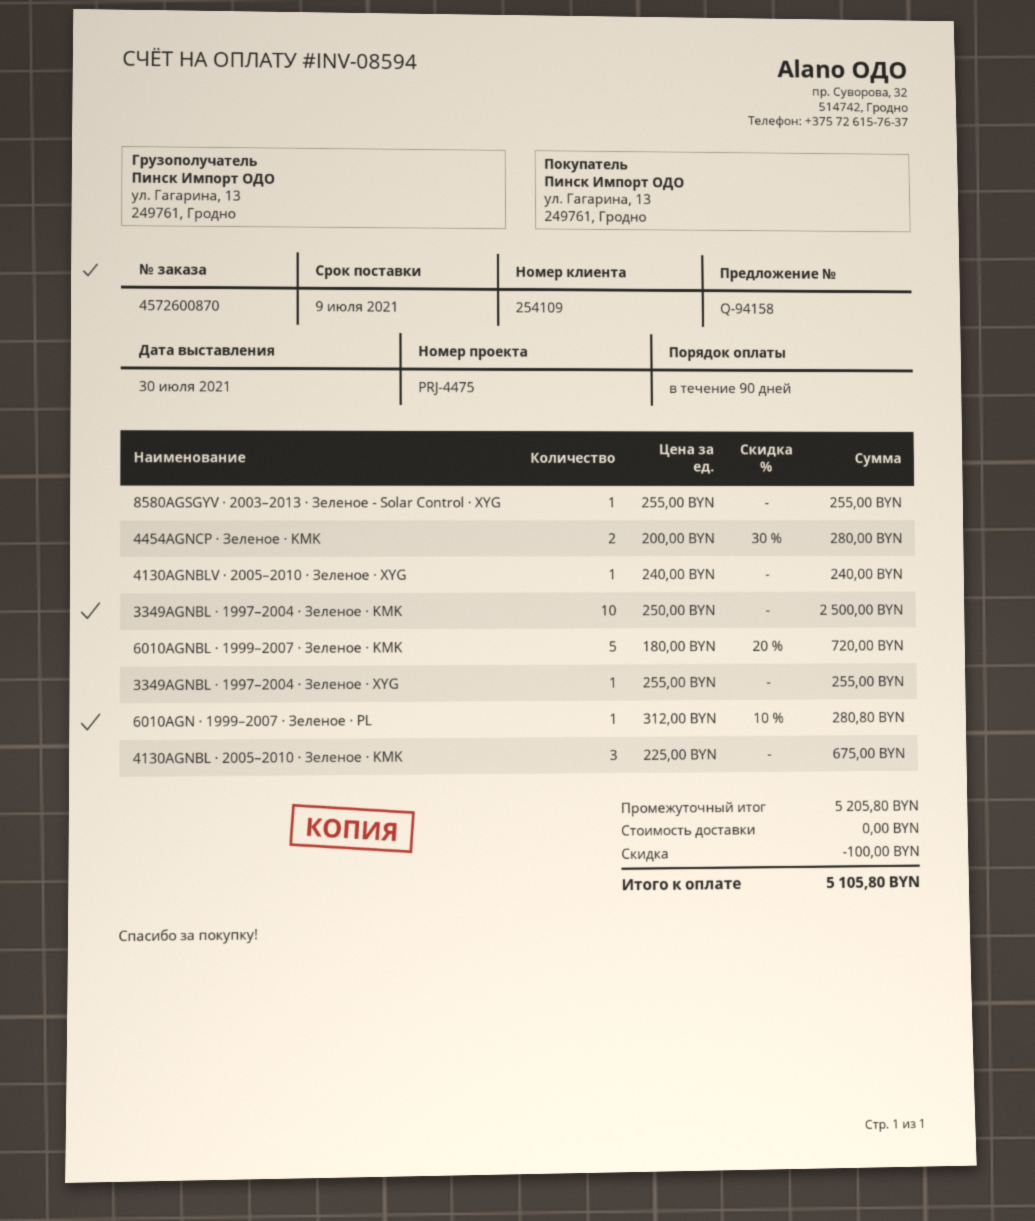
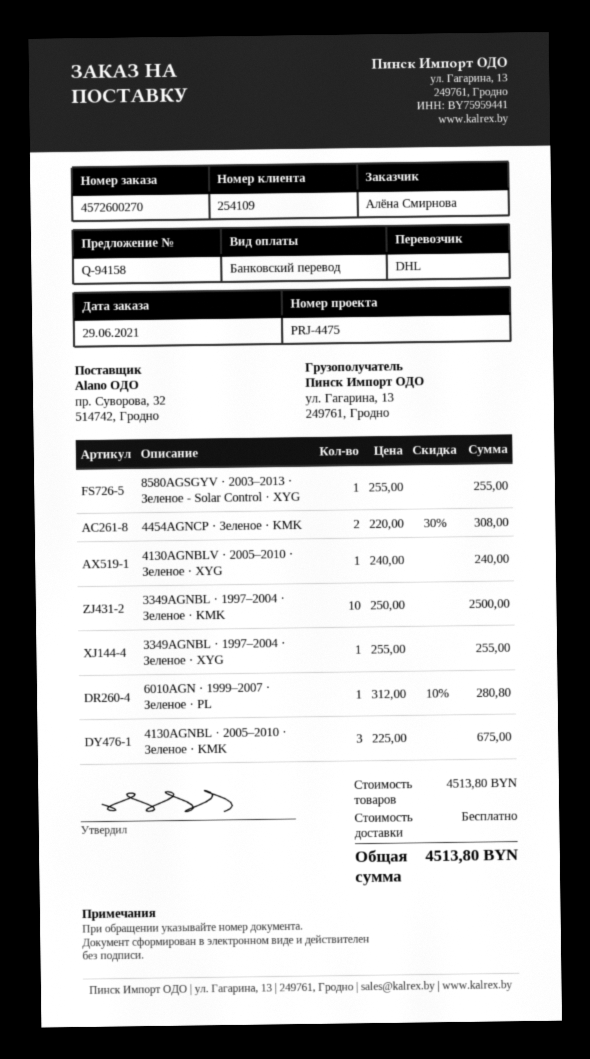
order number: 4572600870 -> 4572600270
4454AGNCP · Зеленое · KMK: 2 x 200.00 - 30% = 280.00 -> 2 x 220.00 - 30% = 308.00
6010AGNBL · 1999–2007 · Зеленое · KMK: 5 x 180.00 - 20% = 720.00 -> none
subtotal: 5205.80 -> 4513.80
discount: 100.00 -> none
total: 5105.80 -> 4513.80

